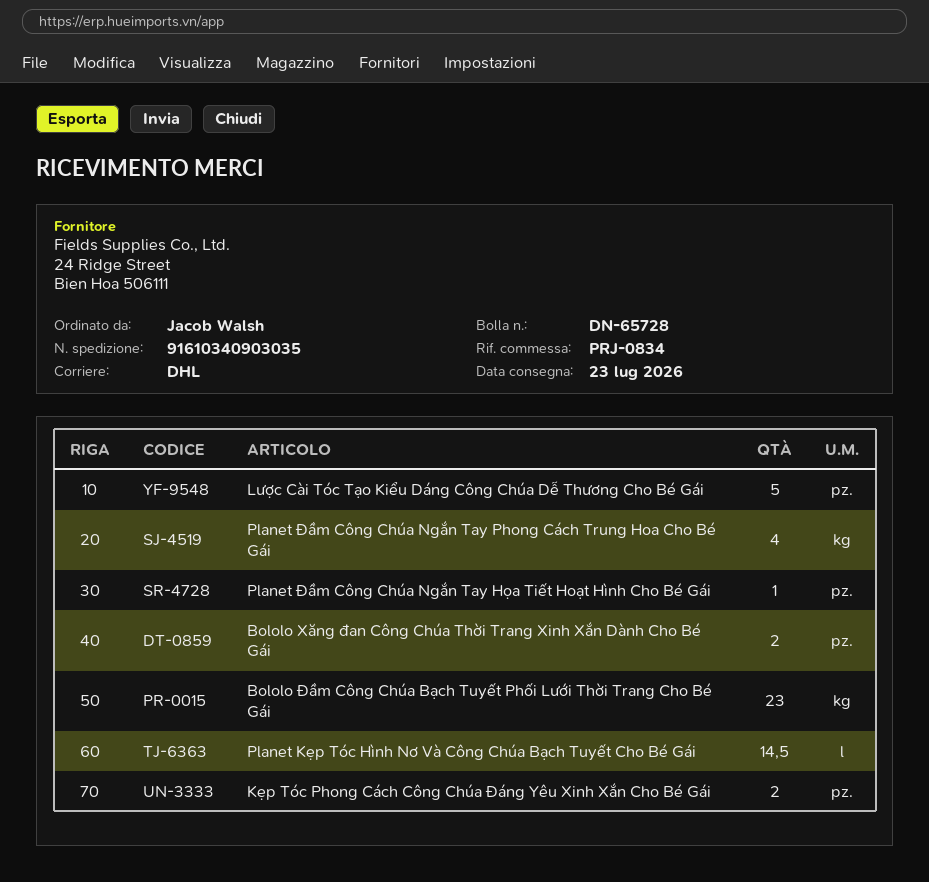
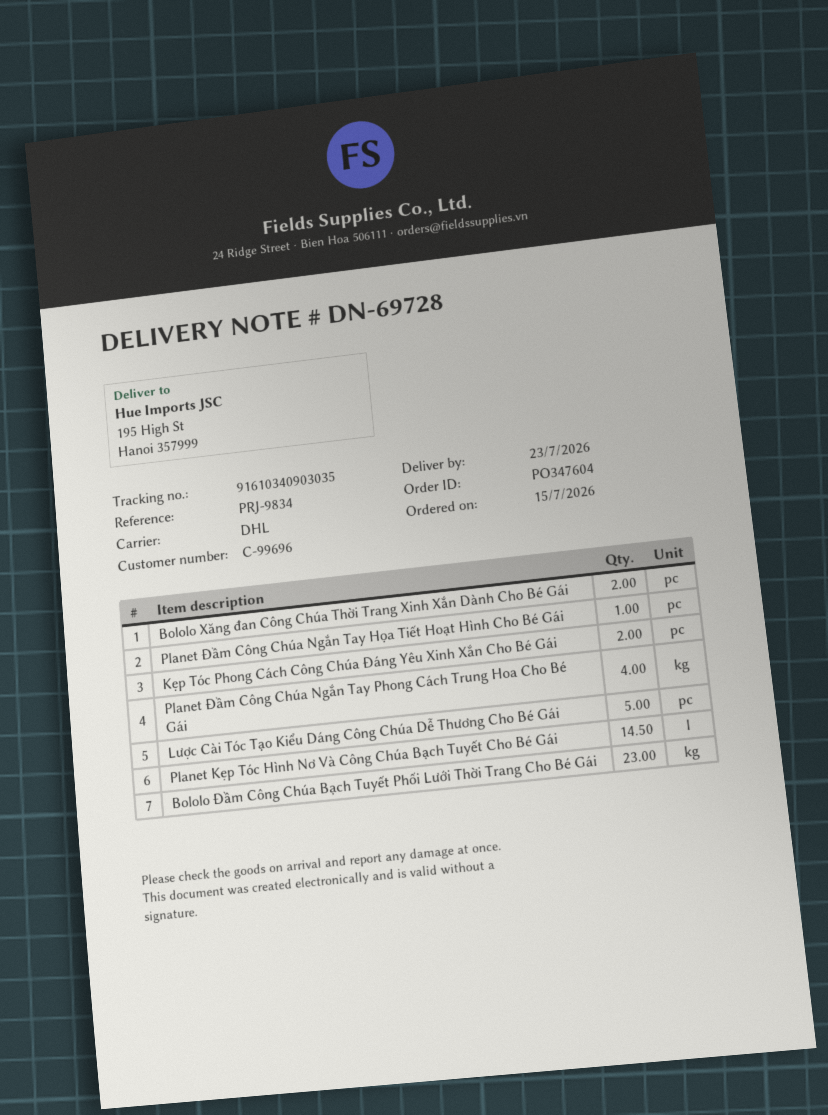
delivery note number: DN-65728 -> DN-69728
reference: PRJ-0834 -> PRJ-9834

